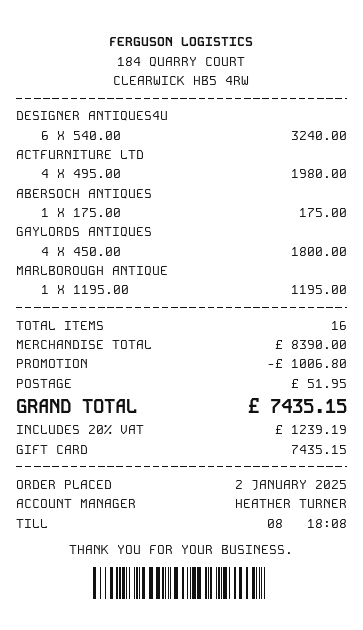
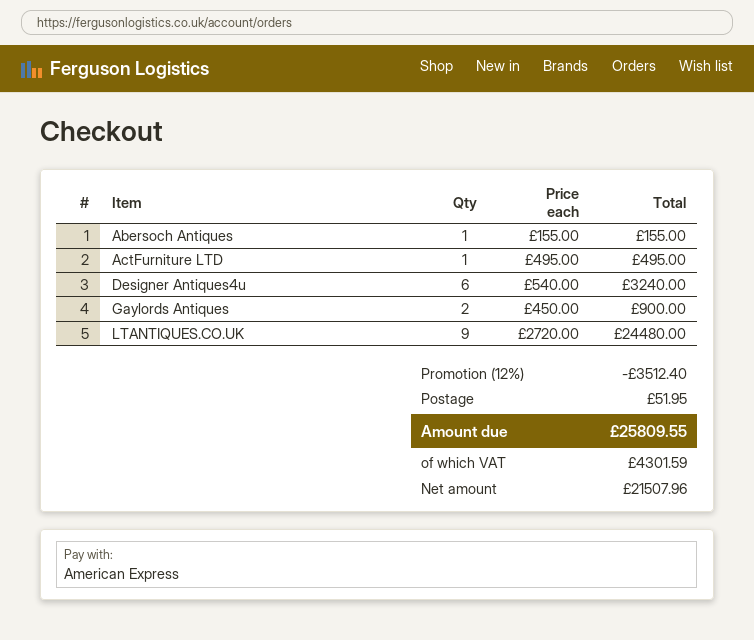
payment method: gift card -> American Express
ACTFURNITURE LTD: 4 x 495.00 = 1980.00 -> 1 x 495.00 = 495.00
ABERSOCH ANTIQUES: 1 x 175.00 = 175.00 -> 1 x 155.00 = 155.00
GAYLORDS ANTIQUES: 4 x 450.00 = 1800.00 -> 2 x 450.00 = 900.00
MARLBOROUGH ANTIQUE: 1 x 1195.00 = 1195.00 -> none
LTANTIQUES.CO.UK: none -> 9 x 2720.00 = 24480.00
discount: 1006.80 -> 3512.40
tax: 1239.19 -> 4301.59
total: 7435.15 -> 25809.55

